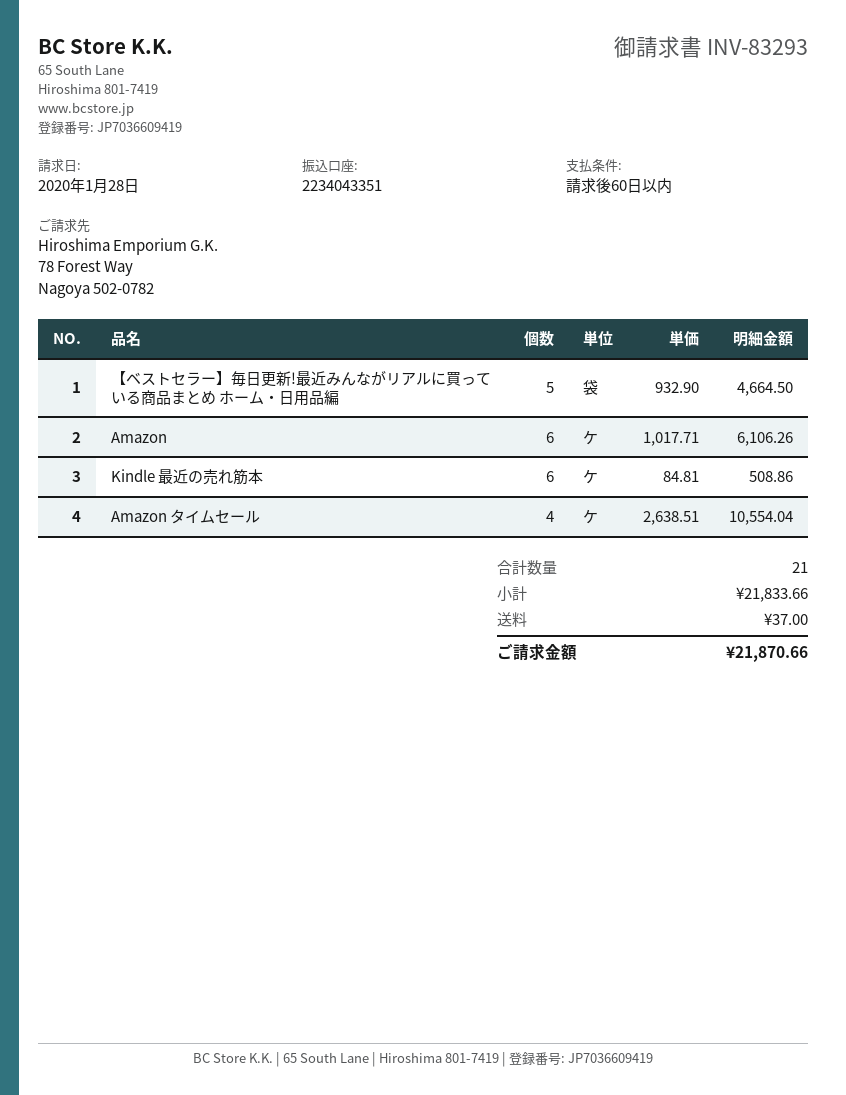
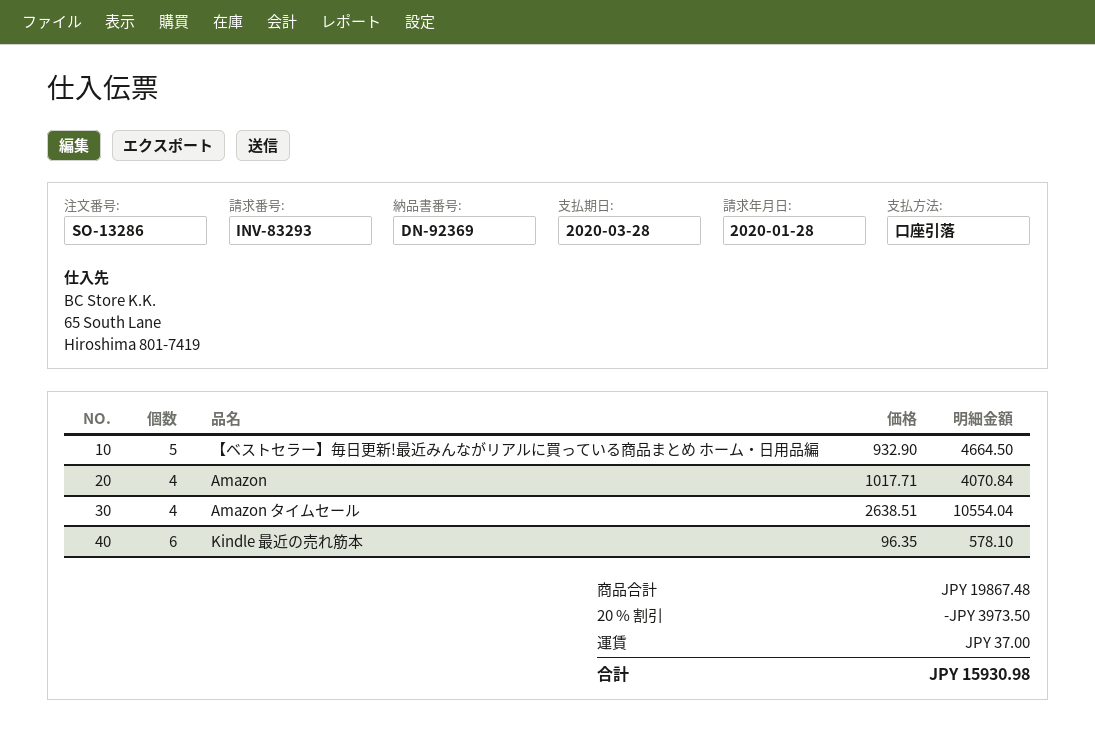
Amazon: 6 x 1017.71 = 6106.26 -> 4 x 1017.71 = 4070.84
Kindle 最近の売れ筋本: 6 x 84.81 = 508.86 -> 6 x 96.35 = 578.10
subtotal: 21833.66 -> 19867.48
discount: none -> 20% = 3973.50
total: 21870.66 -> 15930.98

